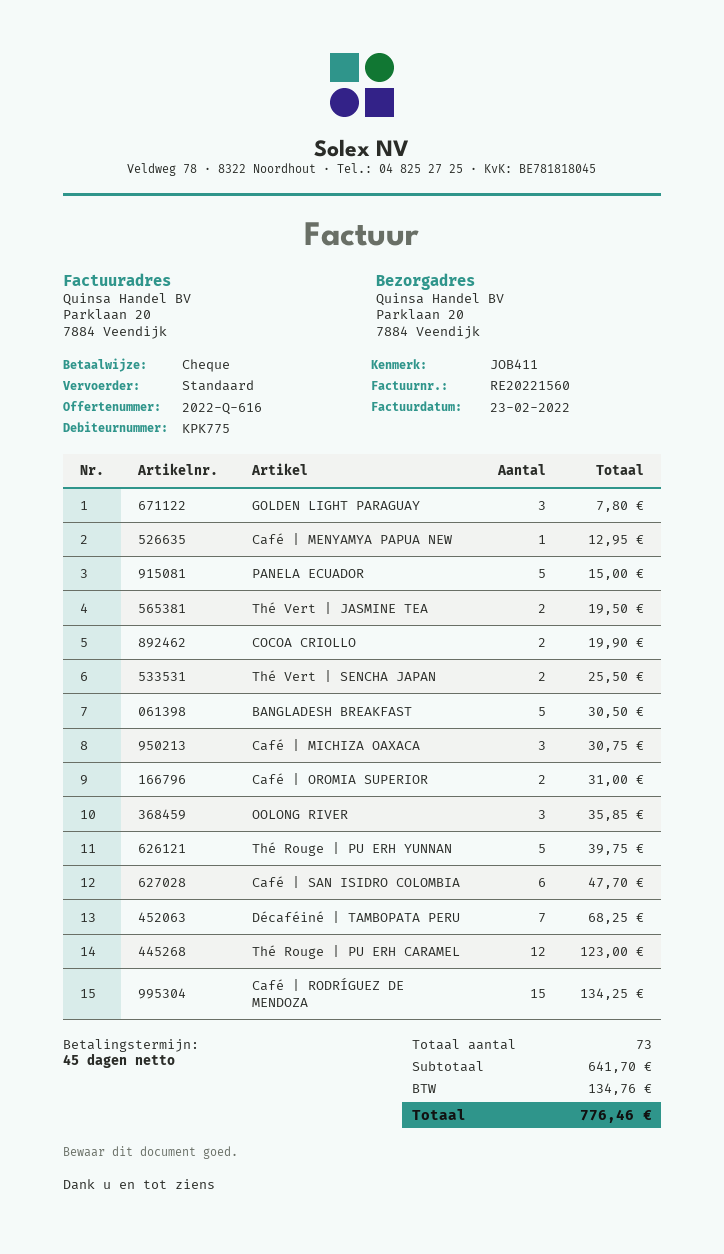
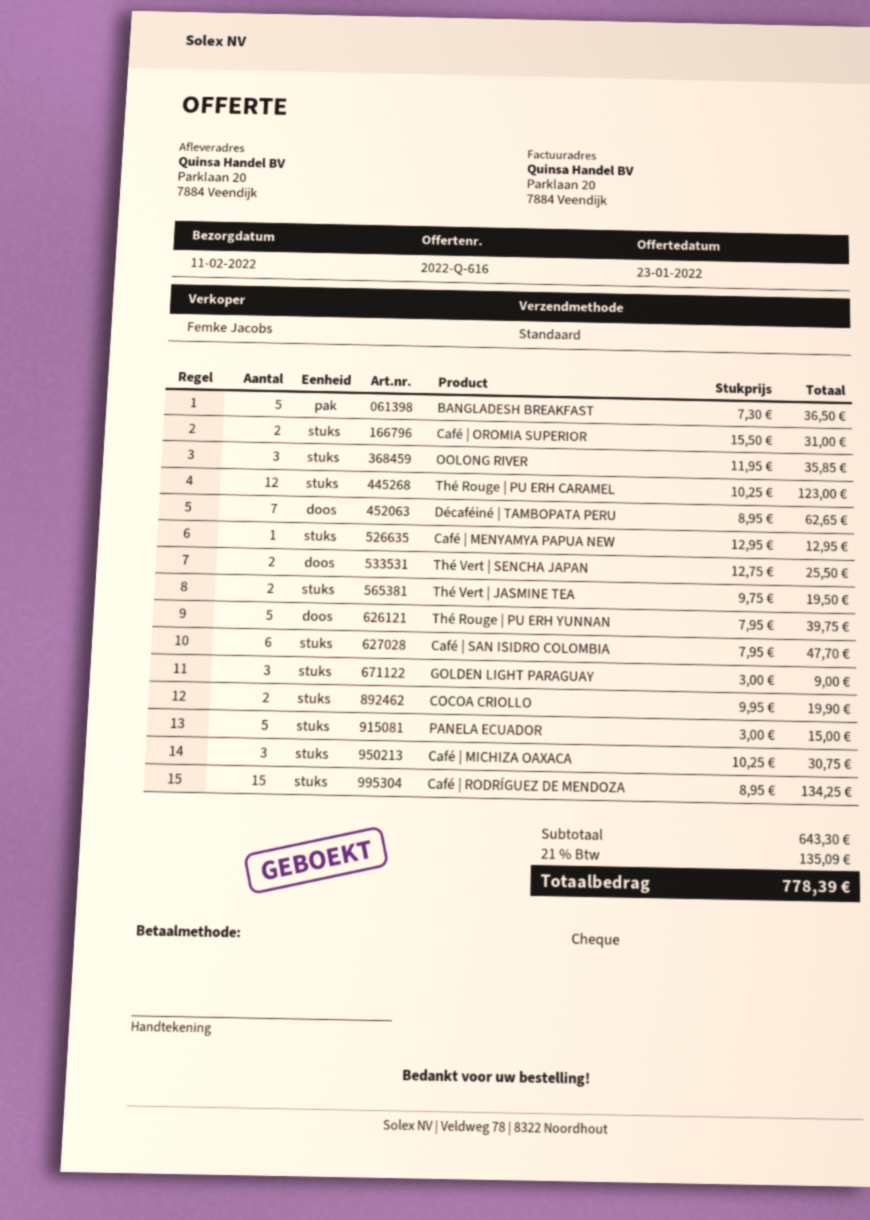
GOLDEN LIGHT PARAGUAY: 3 for 7.80 -> 3 for 9.00
BANGLADESH BREAKFAST: 5 for 30.50 -> 5 for 36.50
Décaféiné | TAMBOPATA PERU: 7 for 68.25 -> 7 for 62.65
subtotal: 641.70 -> 643.30
tax: 134.76 -> 135.09
total: 776.46 -> 778.39

